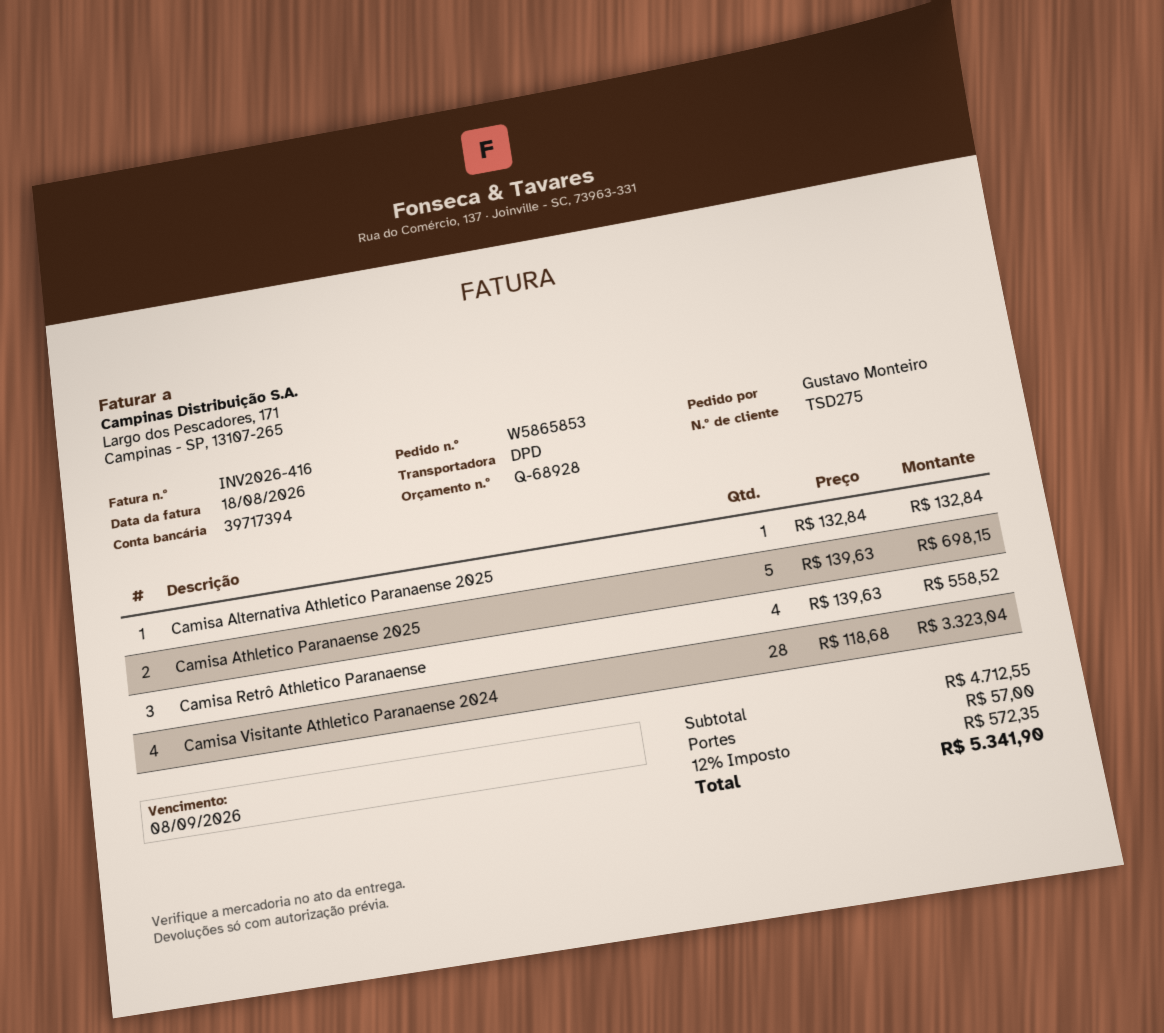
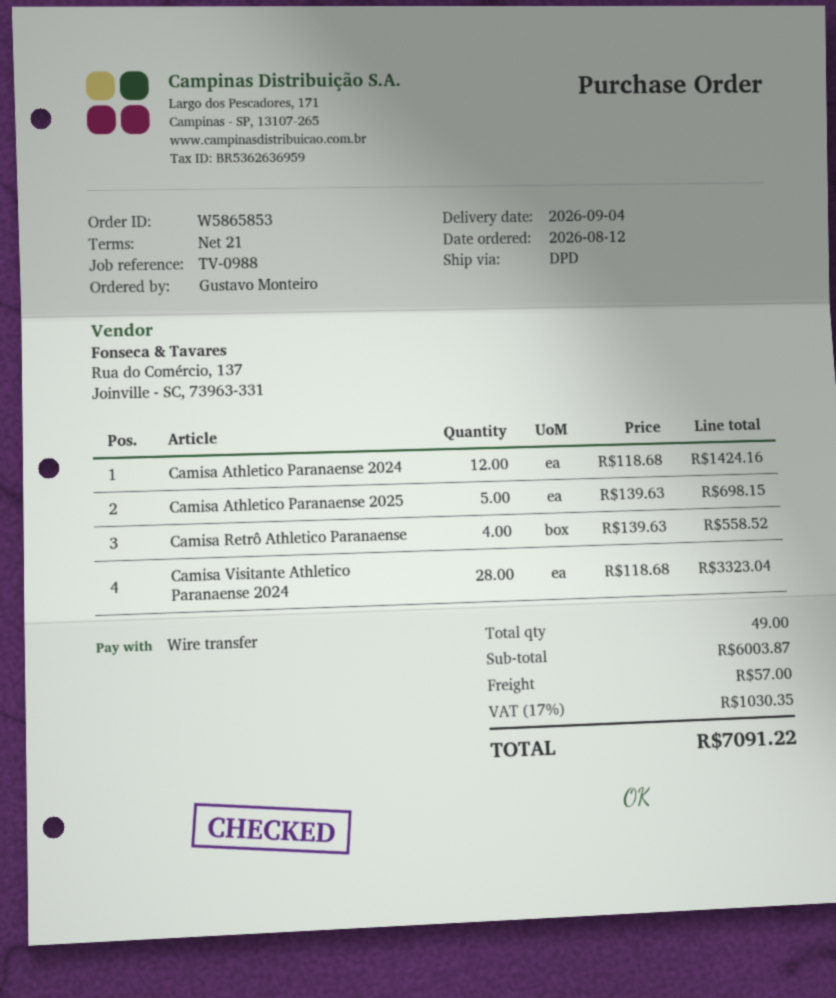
Camisa Alternativa Athletico Paranaense 2025: 1 x 132.84 = 132.84 -> none
Camisa Athletico Paranaense 2024: none -> 12 x 118.68 = 1424.16
subtotal: 4712.55 -> 6003.87
tax: 12% = 572.35 -> 17% = 1030.35
total: 5341.90 -> 7091.22

